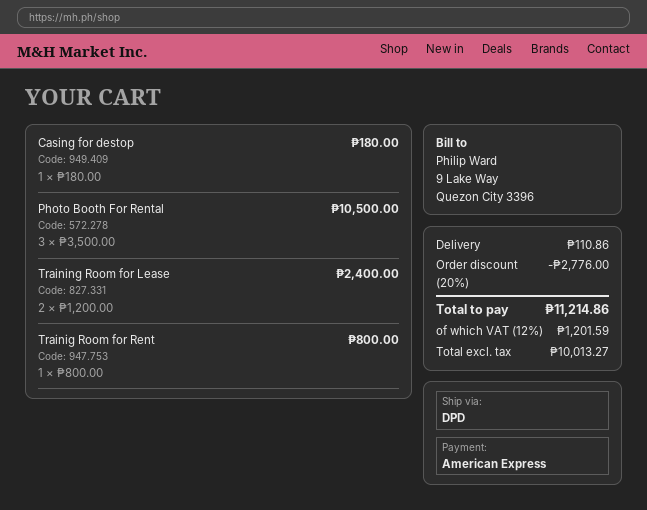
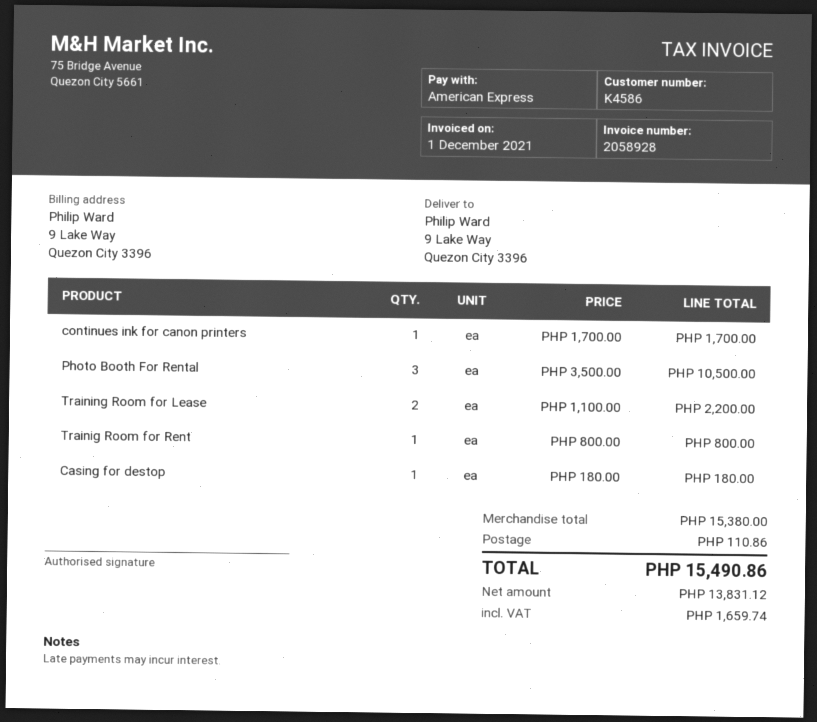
Training Room for Lease: 2 x 1200.00 = 2400.00 -> 2 x 1100.00 = 2200.00
continues ink for canon printers: none -> 1 x 1700.00 = 1700.00
discount: 20% = 2776.00 -> none
net: 10013.27 -> 13831.12
tax: 1201.59 -> 1659.74
total: 11214.86 -> 15490.86

